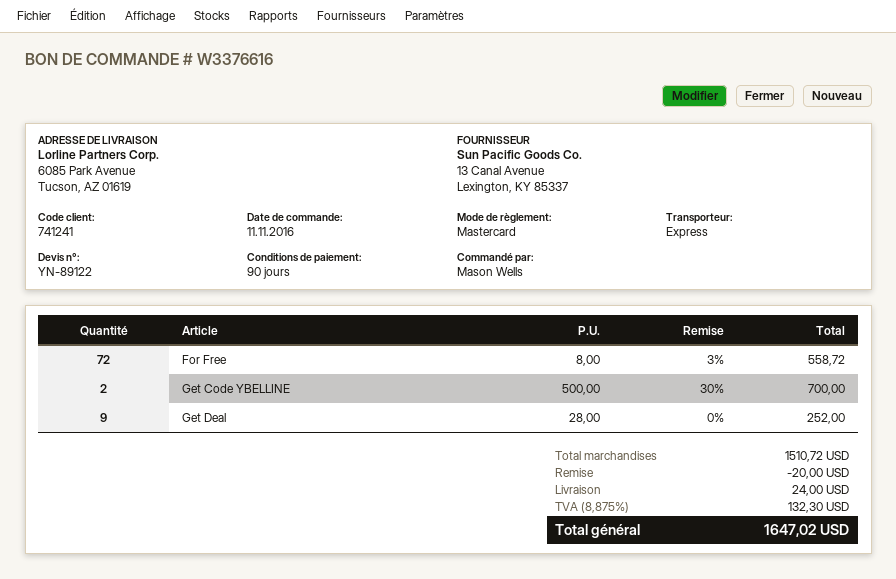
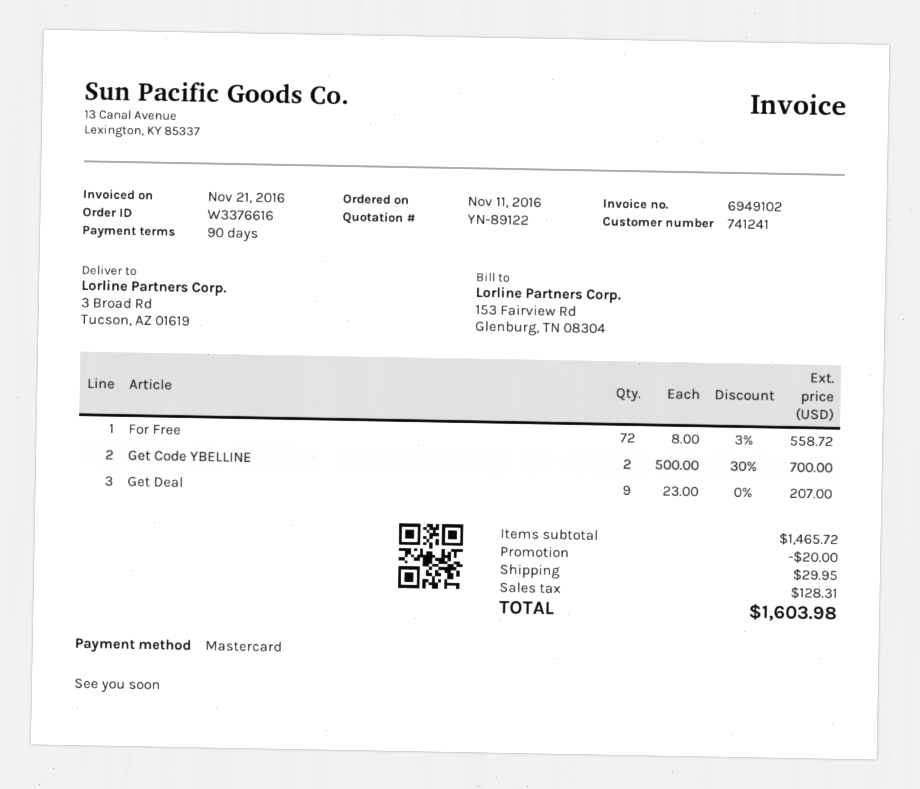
ship to: 6085 Park Avenue, Tucson, AZ 01619 -> 3 Broad Rd, Tucson, AZ 01619
Get Deal: 9 x 28.00 = 252.00 -> 9 x 23.00 = 207.00
subtotal: 1510.72 -> 1465.72
shipping: 24.00 -> 29.95
tax: 132.30 -> 128.31
total: 1647.02 -> 1603.98

